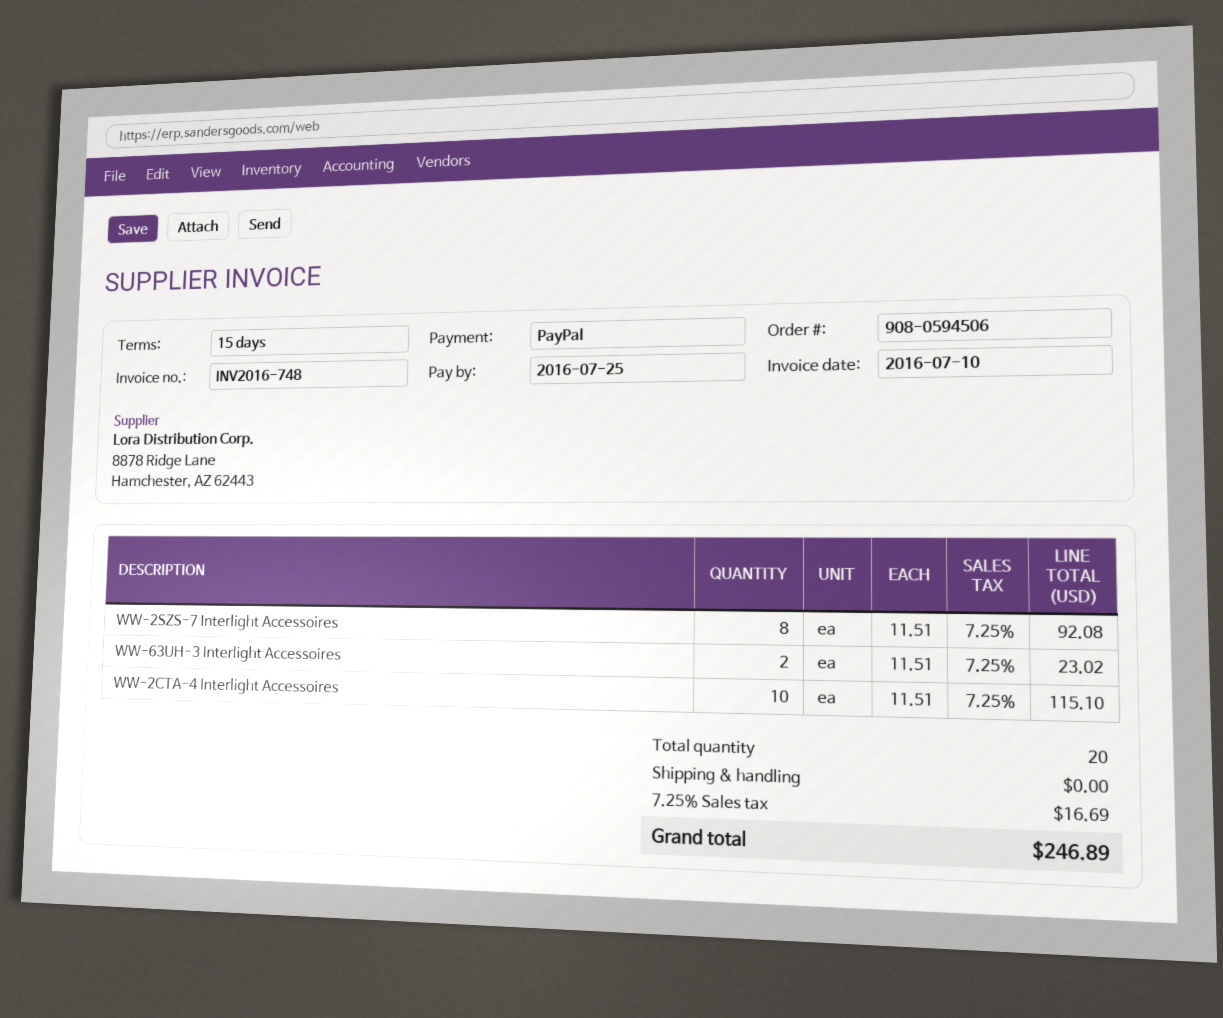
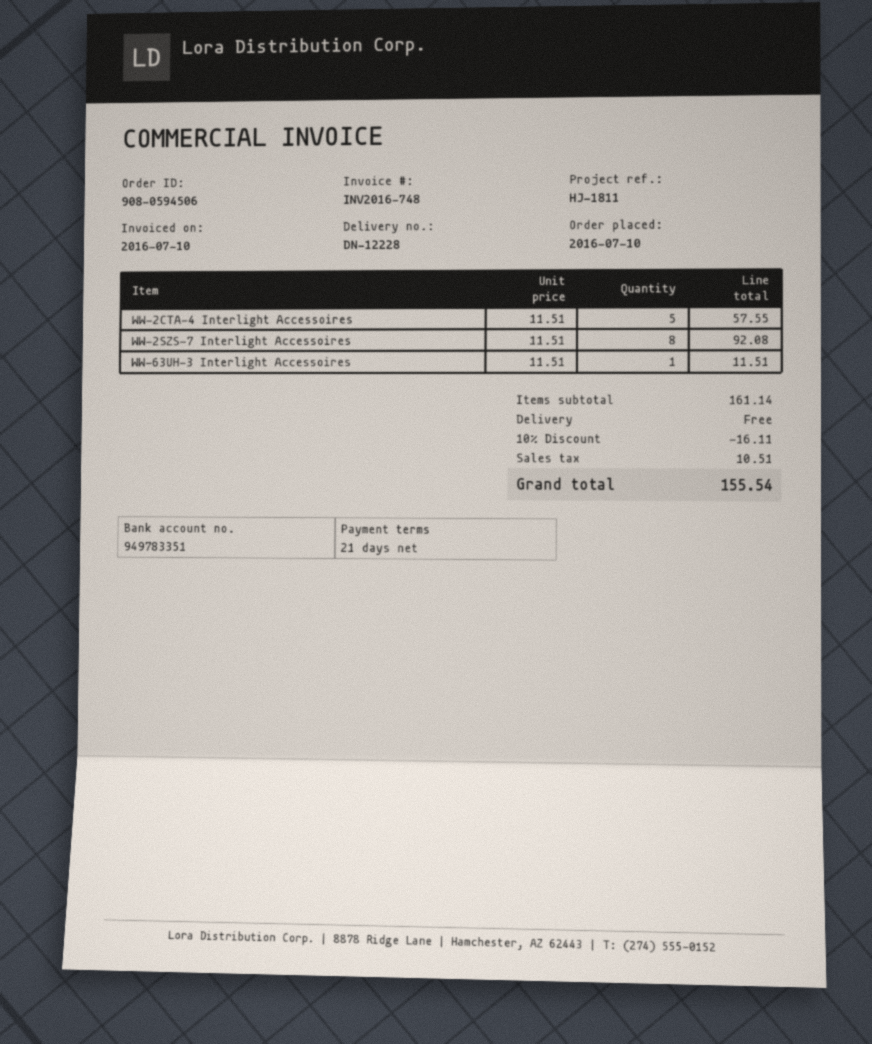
payment terms: 15 days -> 21 days
WW-63UH-3 Interlight Accessoires: 2 x 11.51 = 23.02 -> 1 x 11.51 = 11.51
WW-2CTA-4 Interlight Accessoires: 10 x 11.51 = 115.10 -> 5 x 11.51 = 57.55
discount: none -> 10% = 16.11
tax: 16.69 -> 10.51
total: 246.89 -> 155.54

